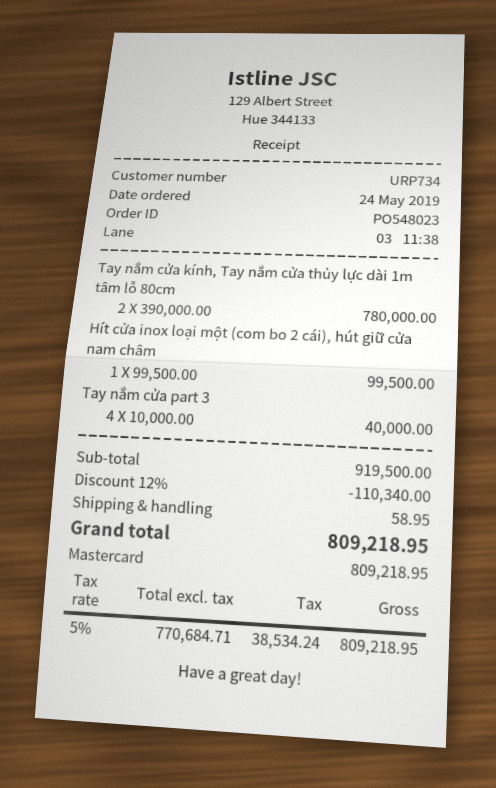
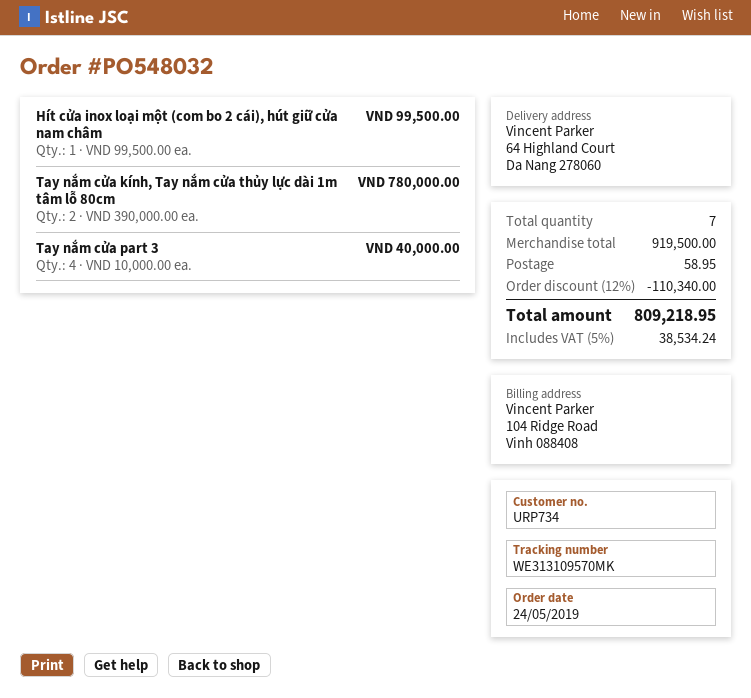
order number: PO548023 -> PO548032

